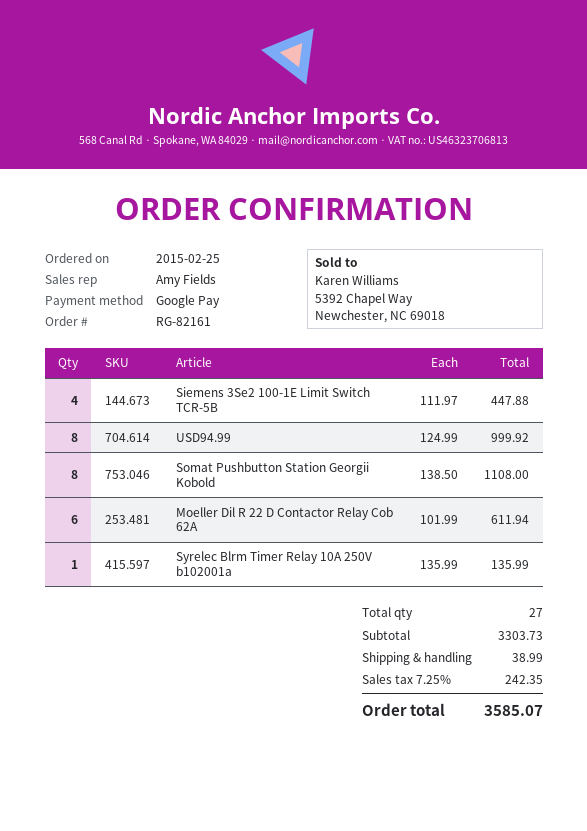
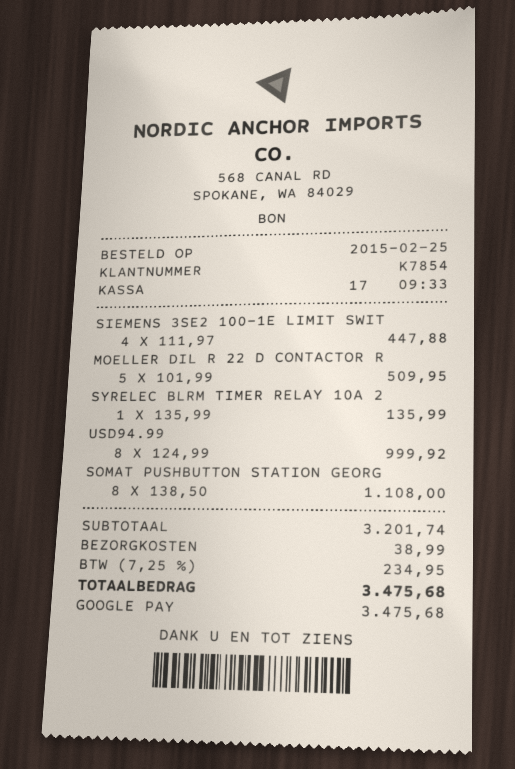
Moeller Dil R 22 D Contactor Relay Cob 62A: 6 x 101.99 = 611.94 -> 5 x 101.99 = 509.95
subtotal: 3303.73 -> 3201.74
tax: 7.25% = 242.35 -> 7.25% = 234.95
total: 3585.07 -> 3475.68

